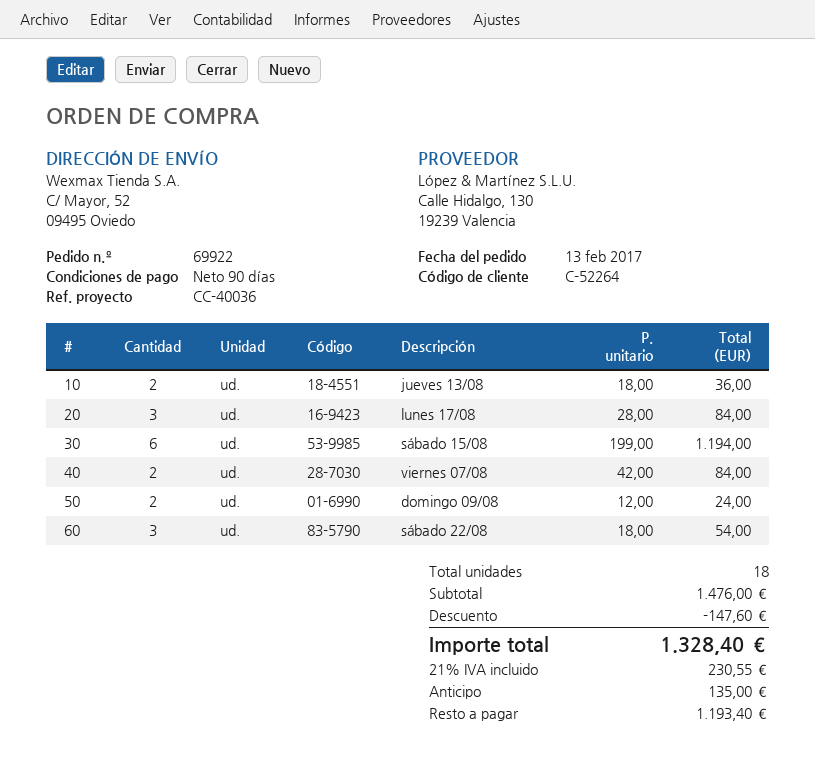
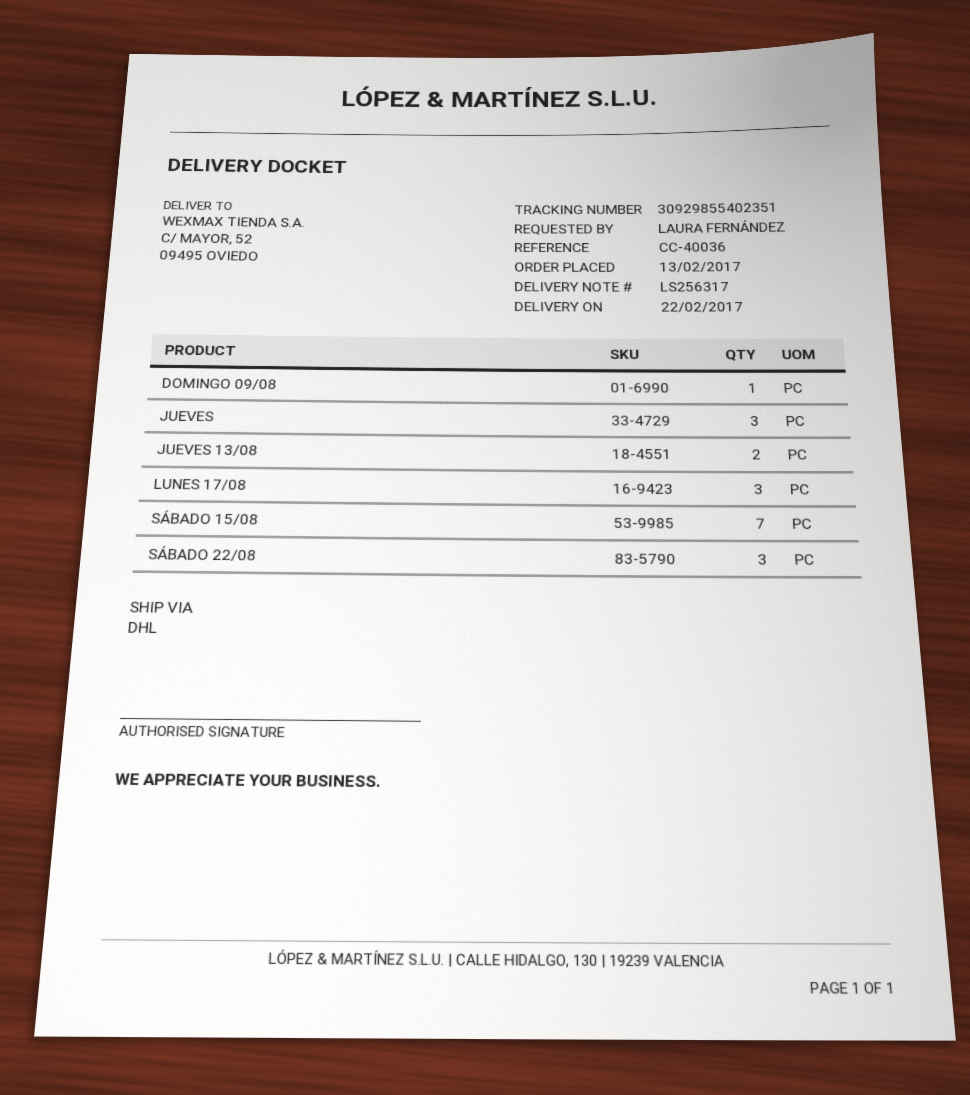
sábado 15/08: 6 -> 7
viernes 07/08: 2 -> none
domingo 09/08: 2 -> 1
JUEVES: none -> 3

